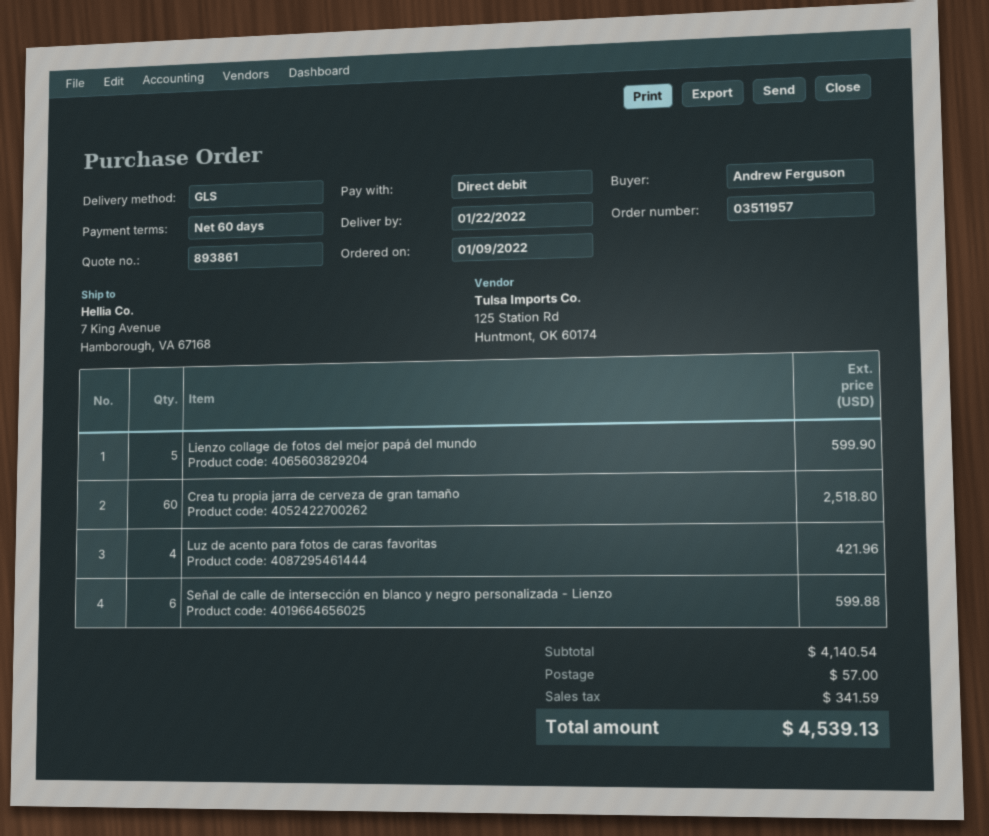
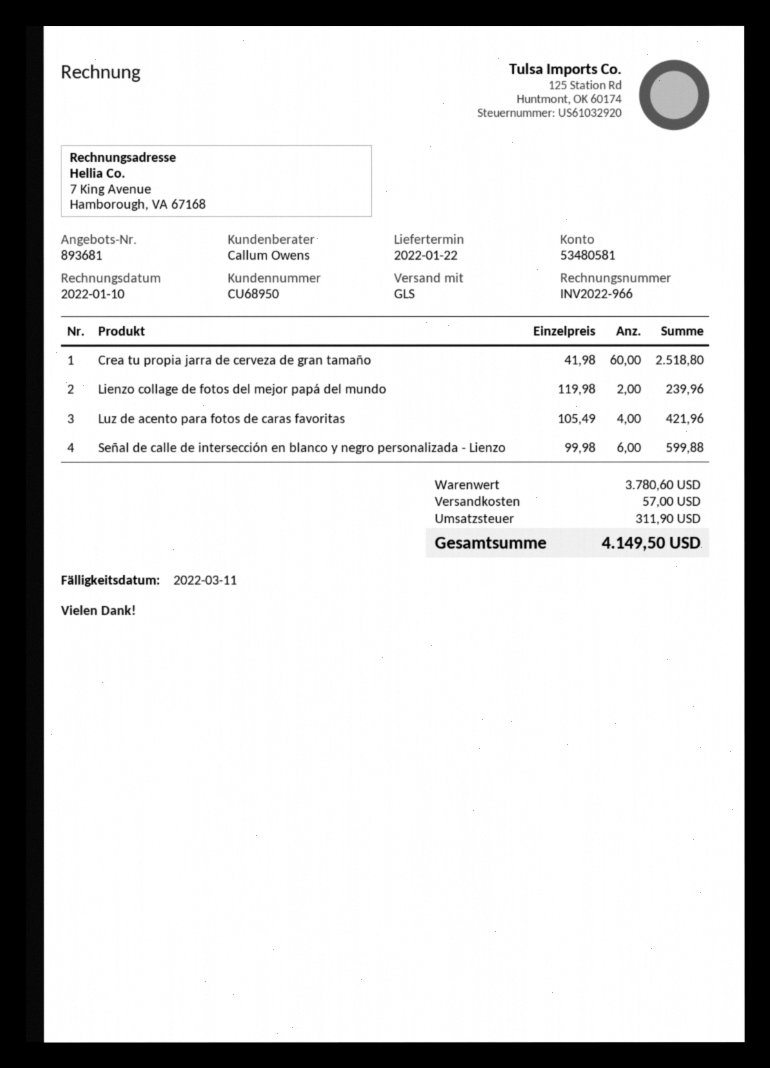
quote number: 893861 -> 893681
Lienzo collage de fotos del mejor papá del mundo: 5 for 599.90 -> 2 for 239.96
subtotal: 4140.54 -> 3780.60
tax: 341.59 -> 311.90
total: 4539.13 -> 4149.50

